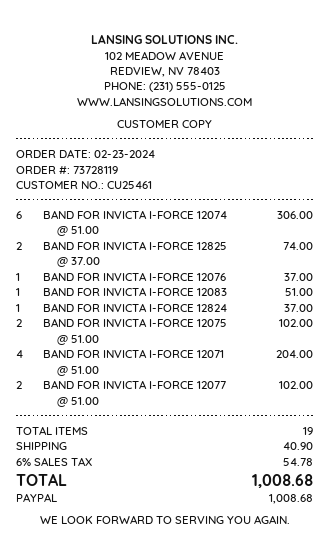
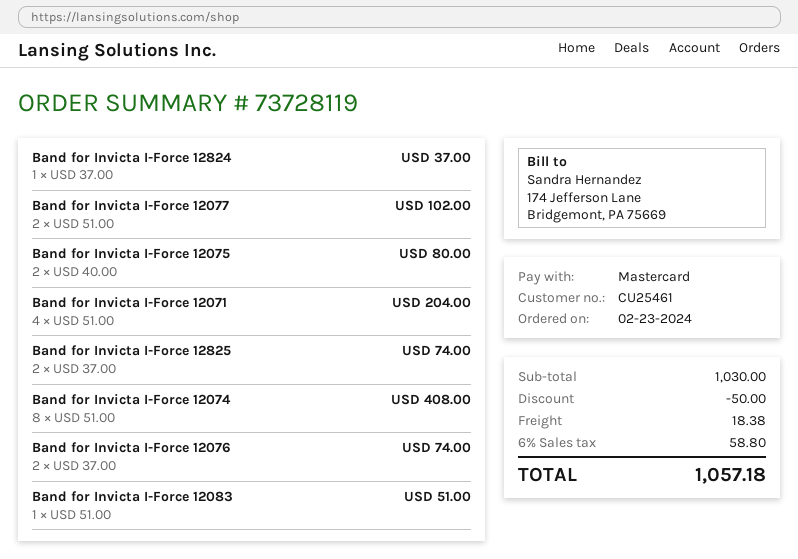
payment method: PayPal -> Mastercard
BAND FOR INVICTA I-FORCE 12074: 6 x 51.00 = 306.00 -> 8 x 51.00 = 408.00
BAND FOR INVICTA I-FORCE 12076: 1 x 37.00 = 37.00 -> 2 x 37.00 = 74.00
BAND FOR INVICTA I-FORCE 12075: 2 x 51.00 = 102.00 -> 2 x 40.00 = 80.00
discount: none -> 50.00
shipping: 40.90 -> 18.38
tax: 6% = 54.78 -> 6% = 58.80
total: 1008.68 -> 1057.18

